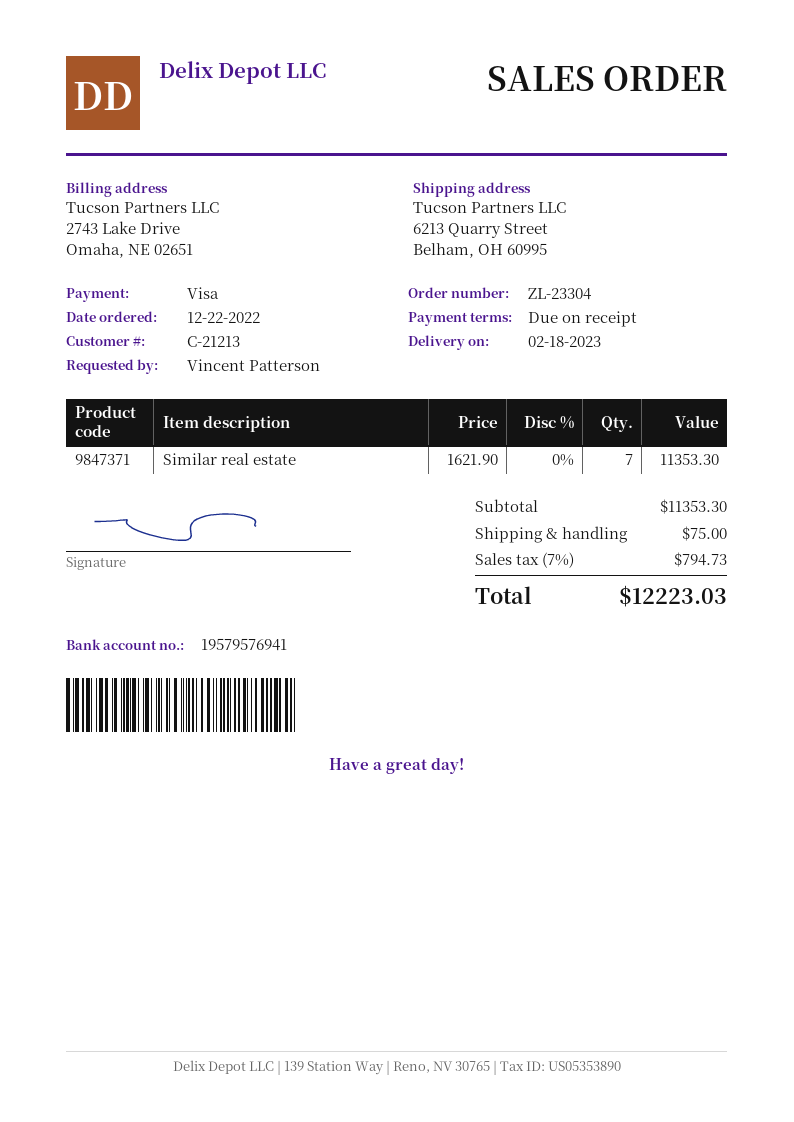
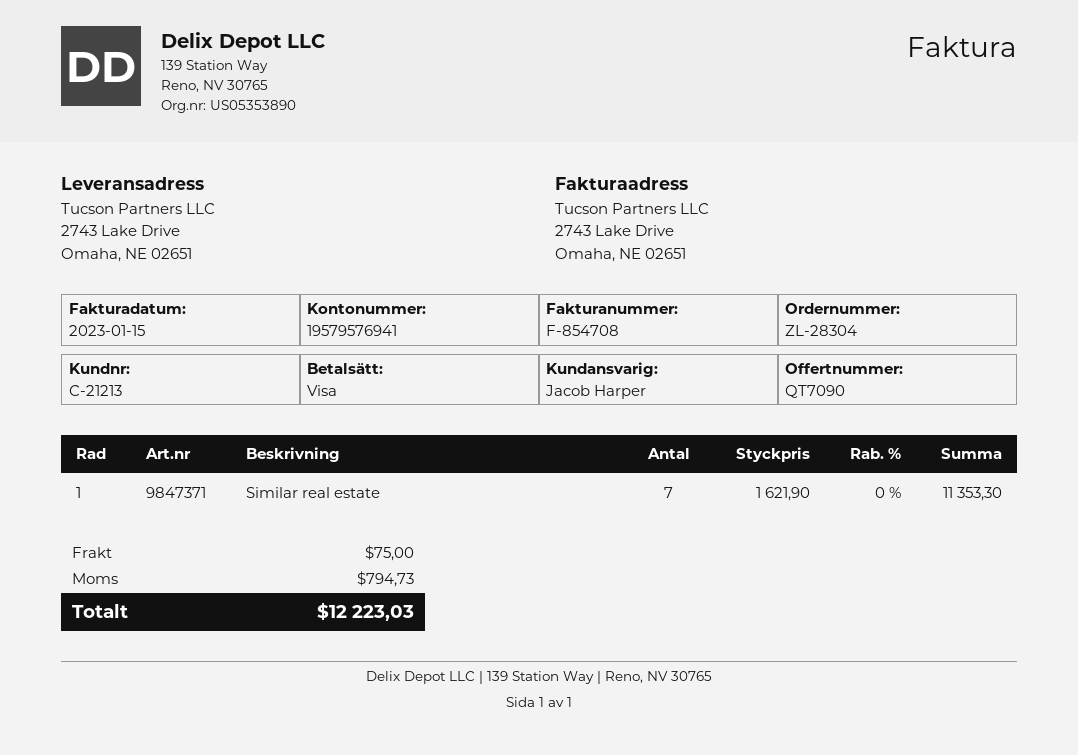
order number: ZL-23304 -> ZL-28304
ship to: 6213 Quarry Street, Belham, OH 60995 -> 2743 Lake Drive, Omaha, NE 02651

